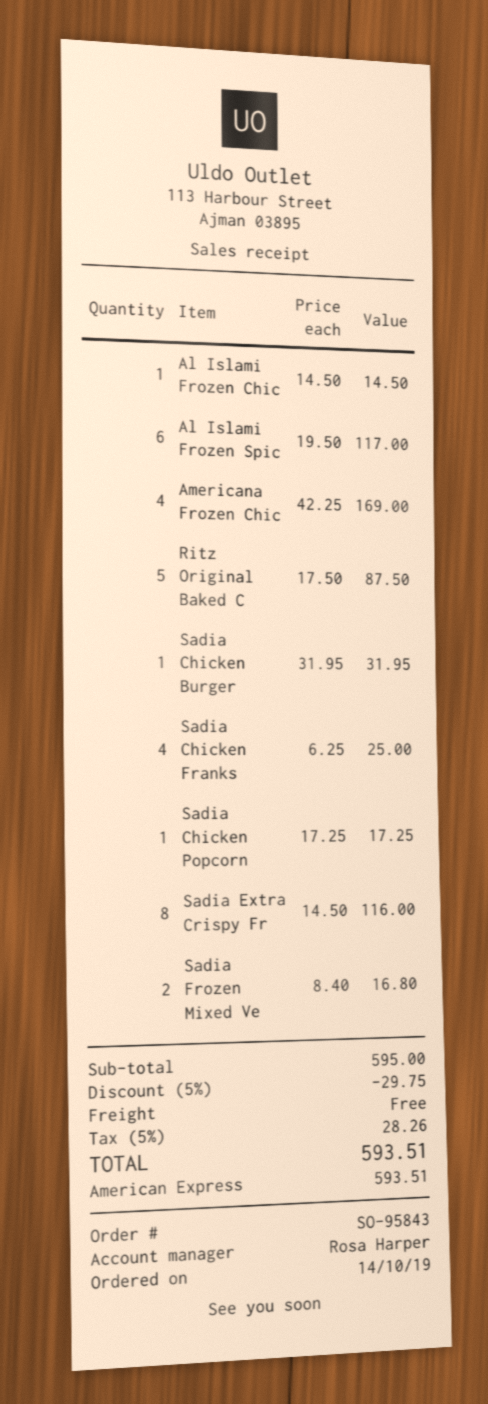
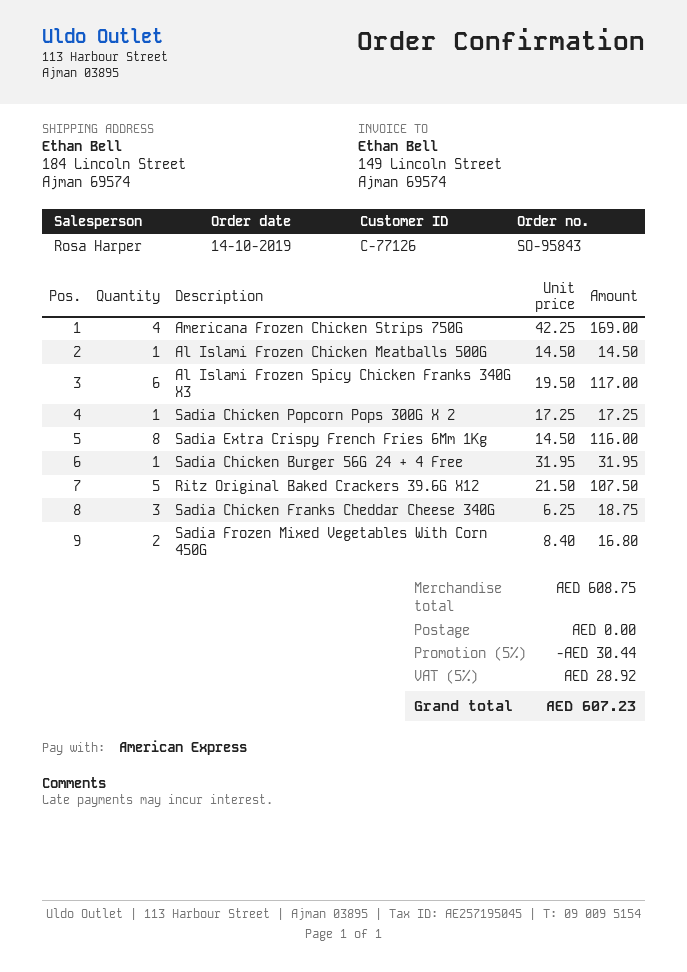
Ritz Original Baked C: 5 x 17.50 = 87.50 -> 5 x 21.50 = 107.50
Sadia Chicken Franks: 4 x 6.25 = 25.00 -> 3 x 6.25 = 18.75
subtotal: 595.00 -> 608.75
discount: 5% = 29.75 -> 5% = 30.44
tax: 5% = 28.26 -> 5% = 28.92
total: 593.51 -> 607.23

